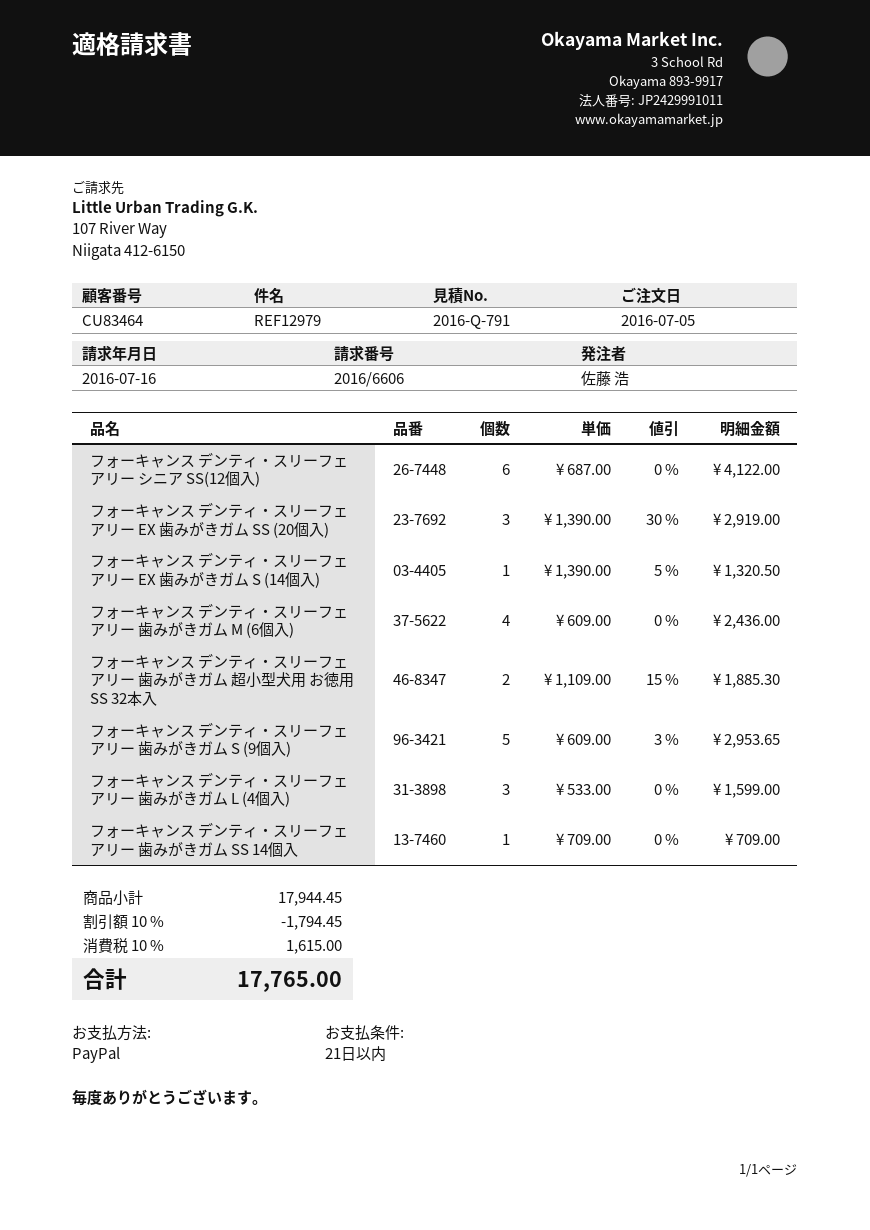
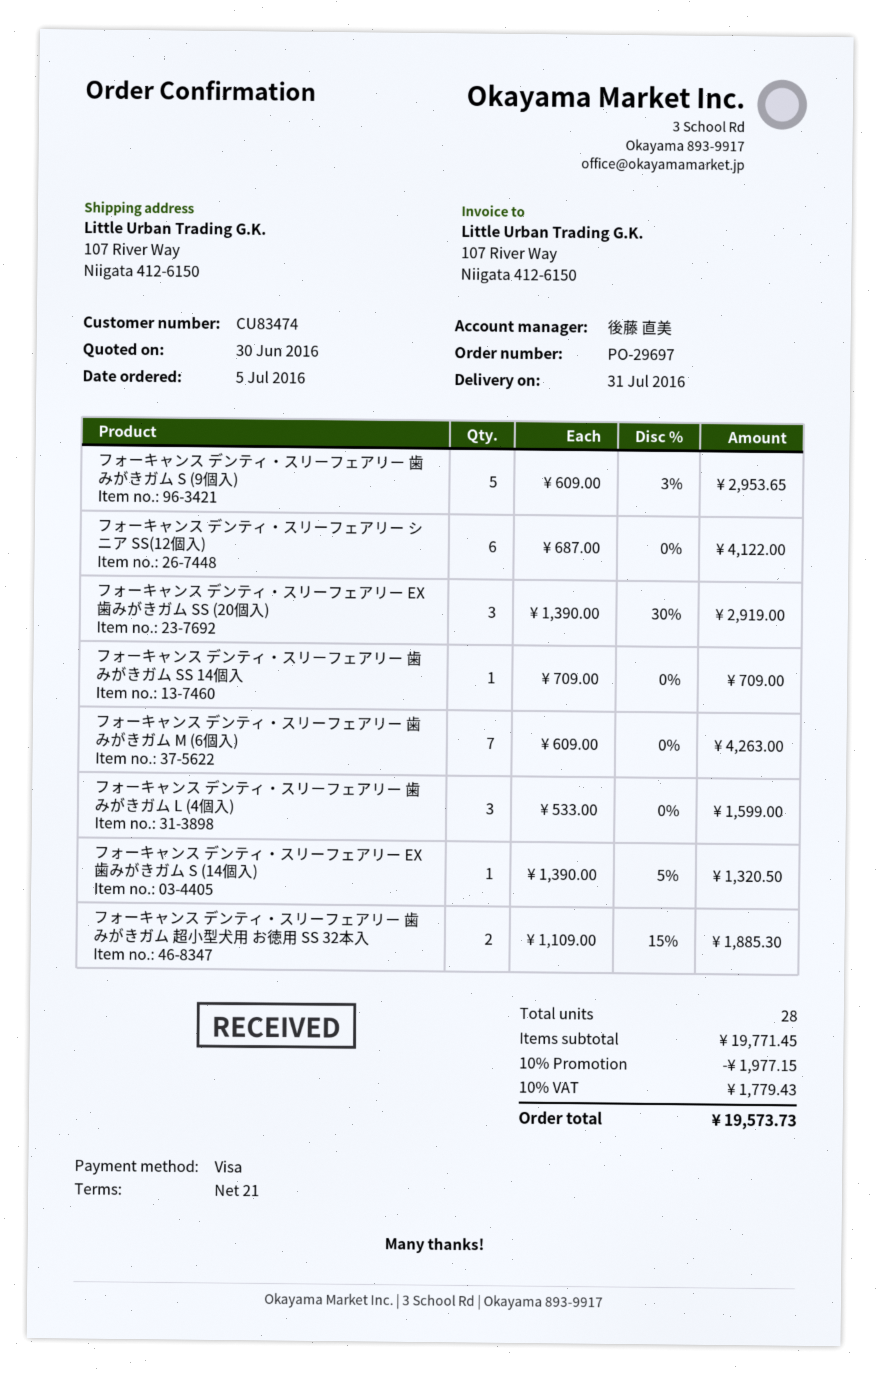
customer number: CU83464 -> CU83474
payment method: PayPal -> Visa
フォーキャンス デンティ・スリーフェアリー 歯みがきガム M (6個入): 4 x 609.00 = 2436.00 -> 7 x 609.00 = 4263.00
subtotal: 17944.45 -> 19771.45
discount: 10% = 1794.45 -> 10% = 1977.15
tax: 10% = 1615.00 -> 10% = 1779.43
total: 17765.00 -> 19573.73

